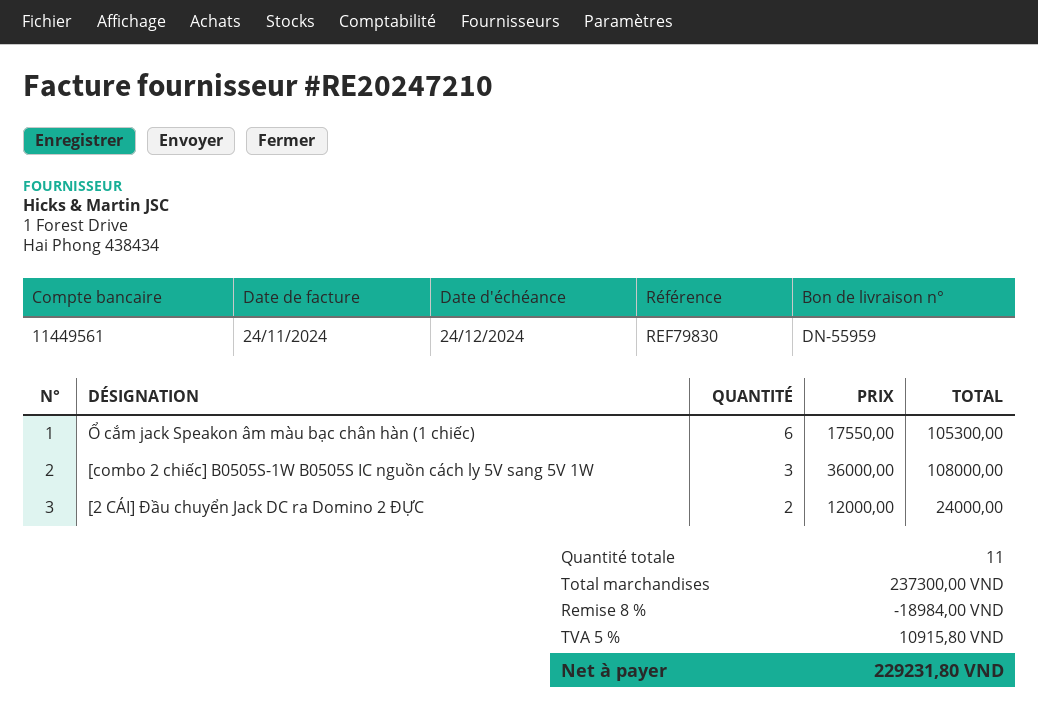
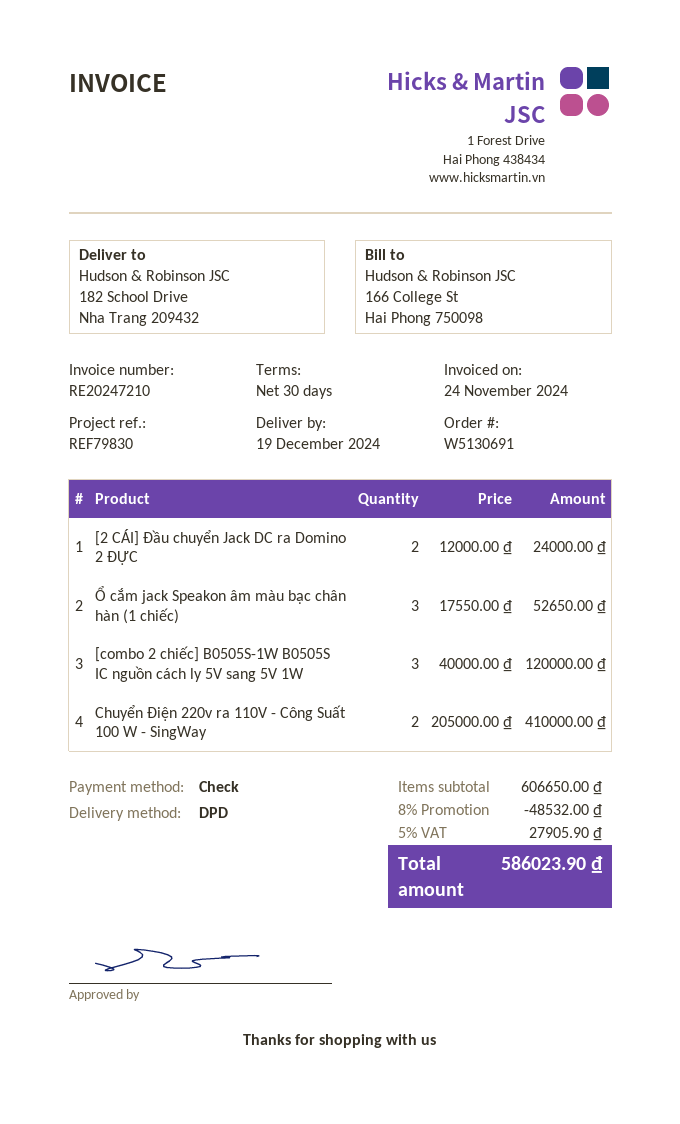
Ổ cắm jack Speakon âm màu bạc chân hàn (1 chiếc): 6 x 17550.00 = 105300.00 -> 3 x 17550.00 = 52650.00
[combo 2 chiếc] B0505S-1W B0505S IC nguồn cách ly 5V sang 5V 1W: 3 x 36000.00 = 108000.00 -> 3 x 40000.00 = 120000.00
Chuyển Điện 220v ra 110V - Công Suất 100 W - SingWay: none -> 2 x 205000.00 = 410000.00
subtotal: 237300.00 -> 606650.00
discount: 8% = 18984.00 -> 8% = 48532.00
tax: 5% = 10915.80 -> 5% = 27905.90
total: 229231.80 -> 586023.90

